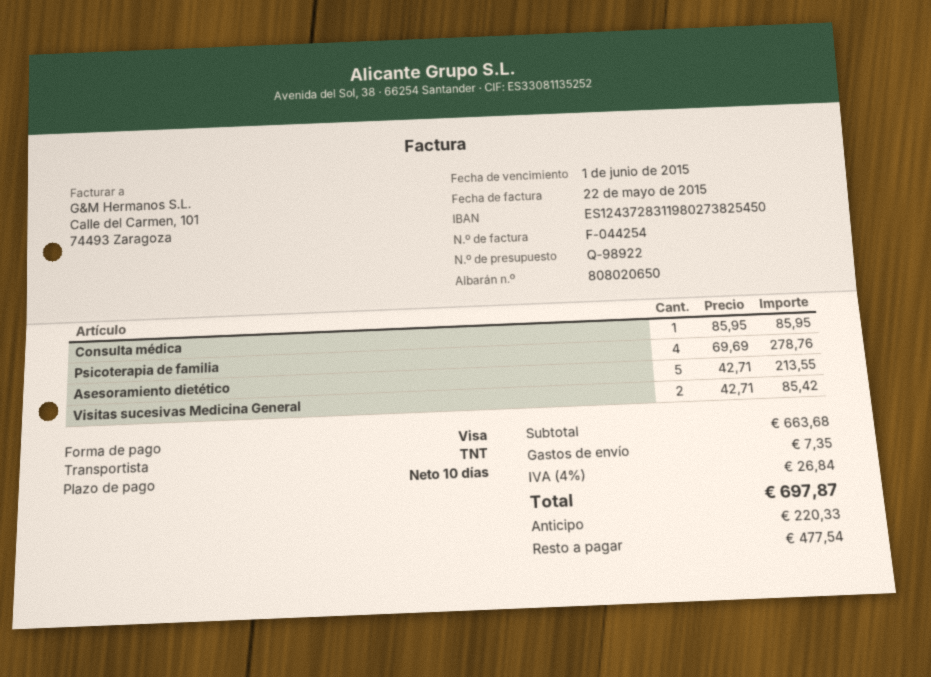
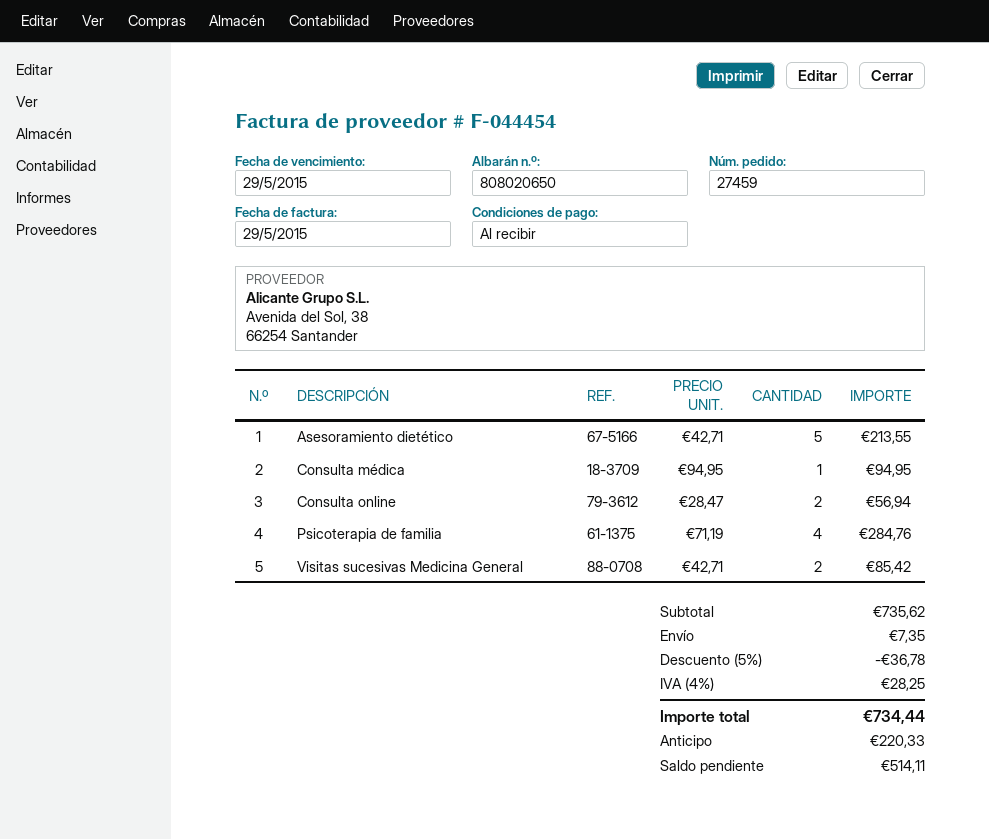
invoice number: F-044254 -> F-044454
invoice date: 2015-05-22 -> 2015-05-29
payment terms: 10 days -> on receipt
due date: 2015-06-01 -> 2015-05-29
Consulta médica: 1 x 85.95 = 85.95 -> 1 x 94.95 = 94.95
Psicoterapia de familia: 4 x 69.69 = 278.76 -> 4 x 71.19 = 284.76
Consulta online: none -> 2 x 28.47 = 56.94
subtotal: 663.68 -> 735.62
discount: none -> 5% = 36.78
tax: 4% = 26.84 -> 4% = 28.25
total: 697.87 -> 734.44
balance: 477.54 -> 514.11

